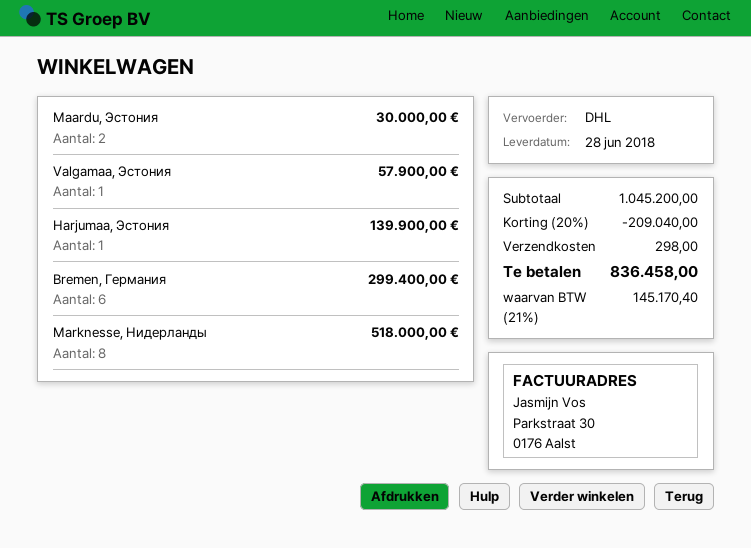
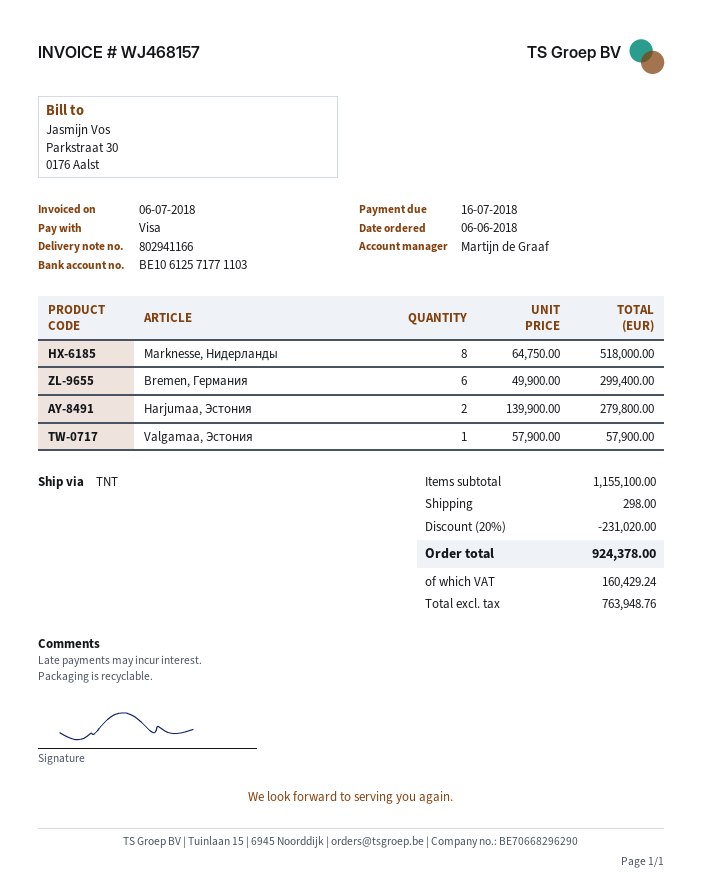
shipping method: DHL -> TNT
Maardu, Эстония: 2 for 30000.00 -> none
Harjumaa, Эстония: 1 for 139900.00 -> 2 for 279800.00
subtotal: 1045200.00 -> 1155100.00
discount: 20% = 209040.00 -> 20% = 231020.00
tax: 145170.40 -> 160429.24
total: 836458.00 -> 924378.00

